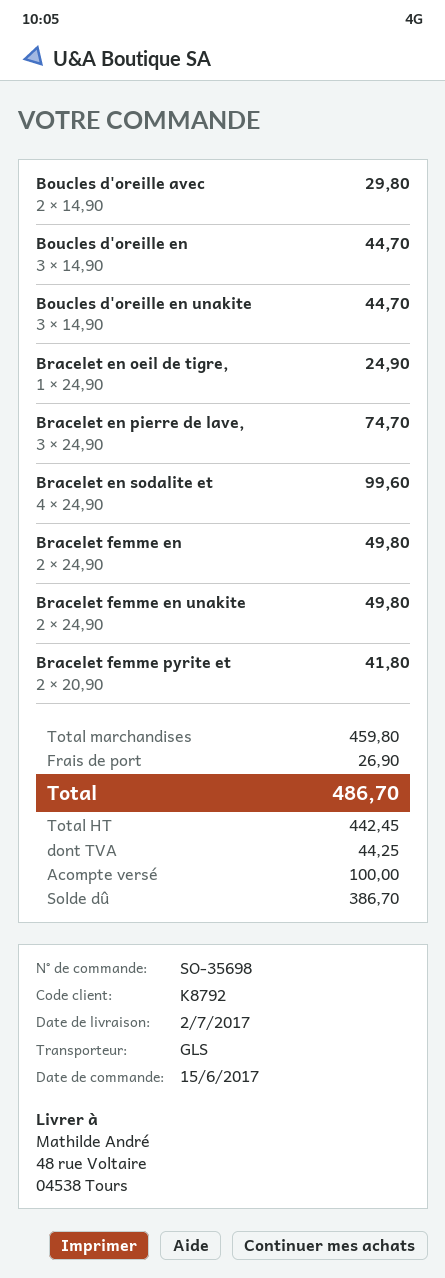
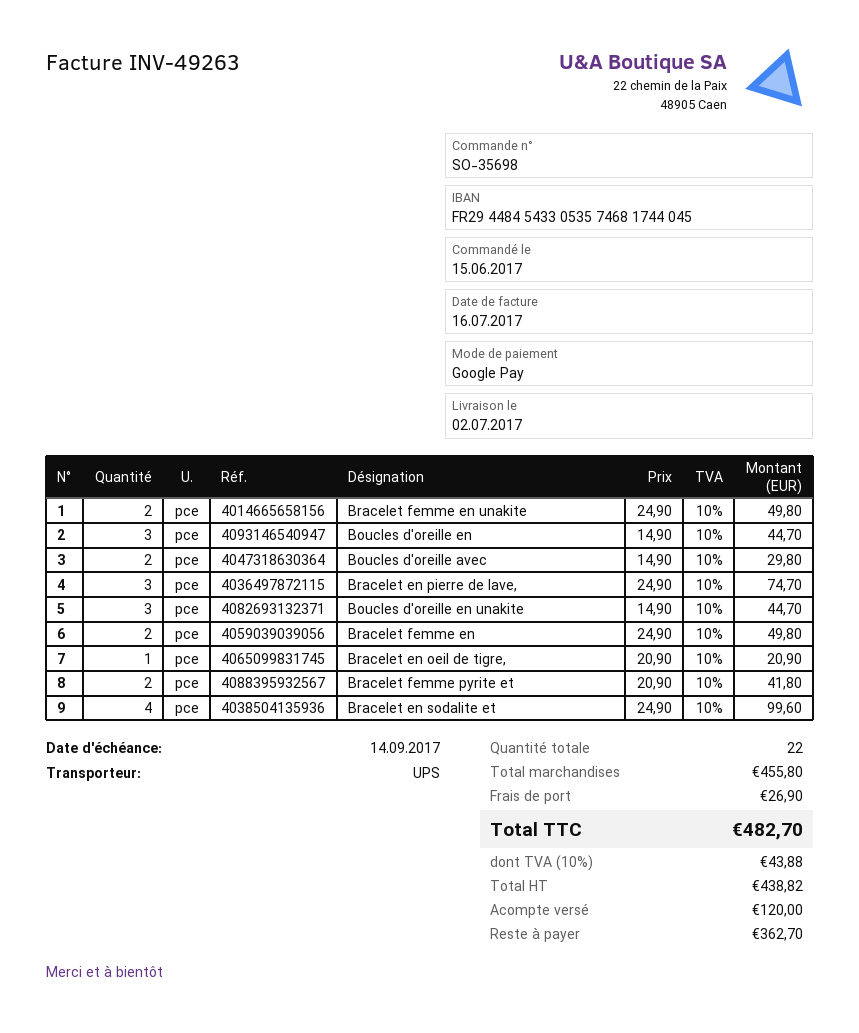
shipping method: GLS -> UPS
Bracelet en oeil de tigre,: 1 x 24.90 = 24.90 -> 1 x 20.90 = 20.90
subtotal: 459.80 -> 455.80
net: 442.45 -> 438.82
tax: 44.25 -> 43.88
total: 486.70 -> 482.70
deposit: 100.00 -> 120.00
balance: 386.70 -> 362.70

